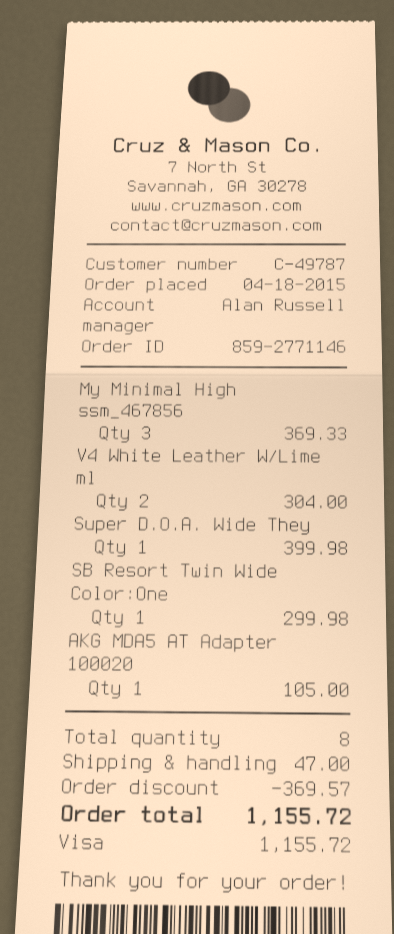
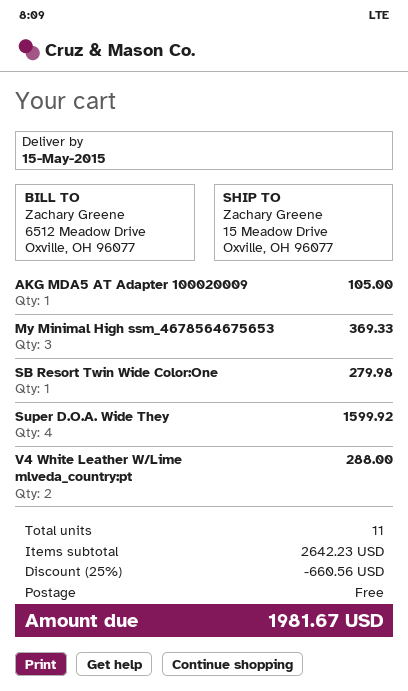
V4 White Leather W/Lime ml: 2 for 304.00 -> 2 for 288.00
Super D.O.A. Wide They: 1 for 399.98 -> 4 for 1599.92
SB Resort Twin Wide Color:One: 1 for 299.98 -> 1 for 279.98
total quantity: 8 -> 11
discount: 369.57 -> 660.56
shipping: 47.00 -> 0.00
total: 1155.72 -> 1981.67

